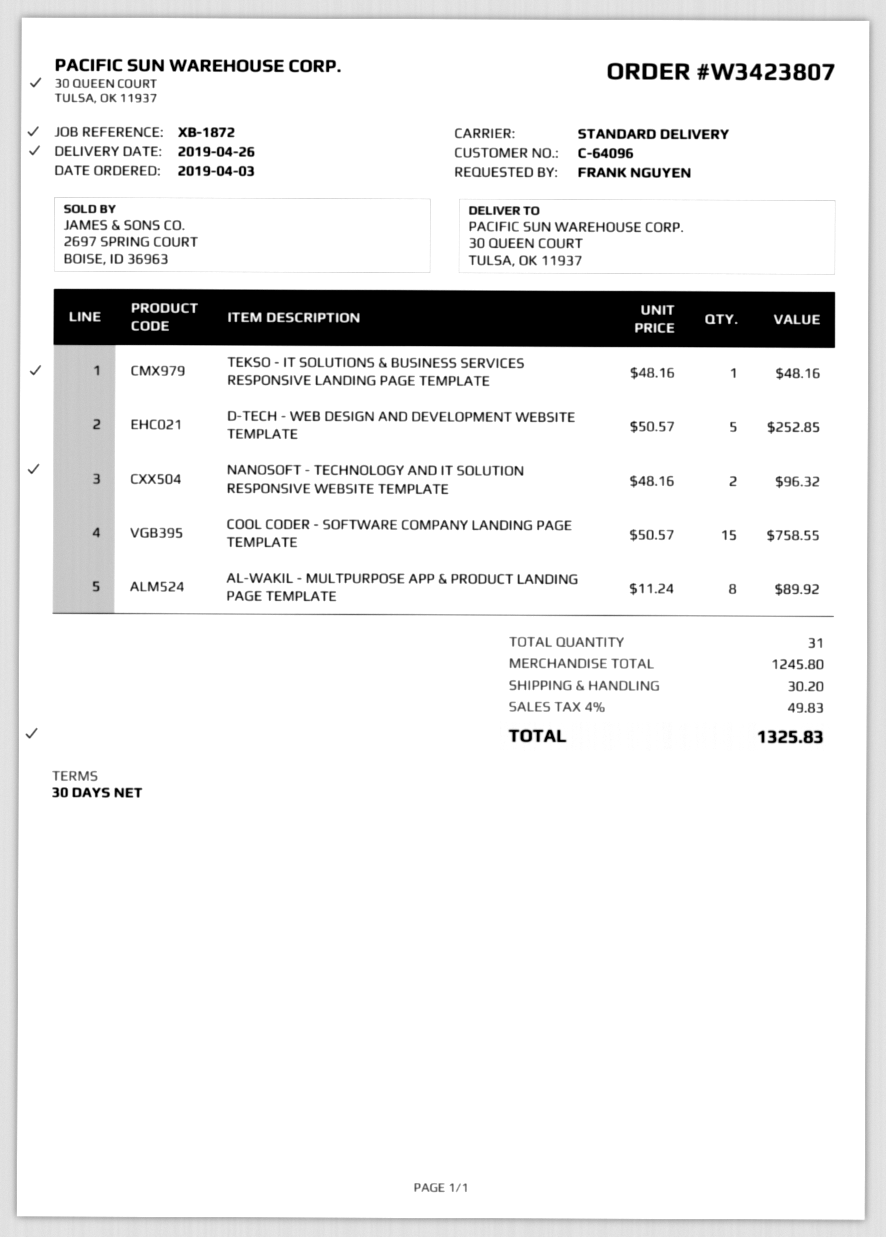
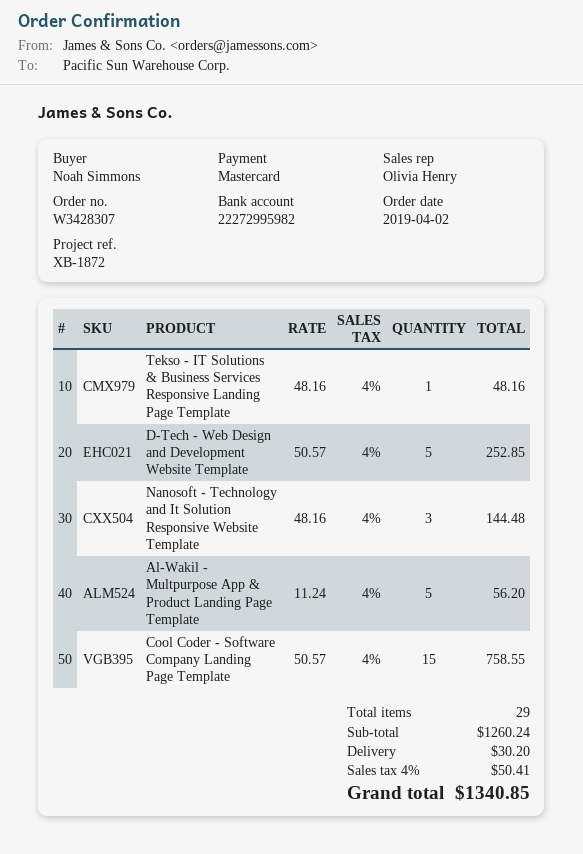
order number: W3423807 -> W3428307
order date: 2019-04-03 -> 2019-04-02
ordered by: FRANK NGUYEN -> Noah Simmons
NANOSOFT - TECHNOLOGY AND IT SOLUTION RESPONSIVE WEBSITE TEMPLATE: 2 x 48.16 = 96.32 -> 3 x 48.16 = 144.48
AL-WAKIL - MULTPURPOSE APP & PRODUCT LANDING PAGE TEMPLATE: 8 x 11.24 = 89.92 -> 5 x 11.24 = 56.20
total quantity: 31 -> 29
subtotal: 1245.80 -> 1260.24
tax: 4% = 49.83 -> 4% = 50.41
total: 1325.83 -> 1340.85

